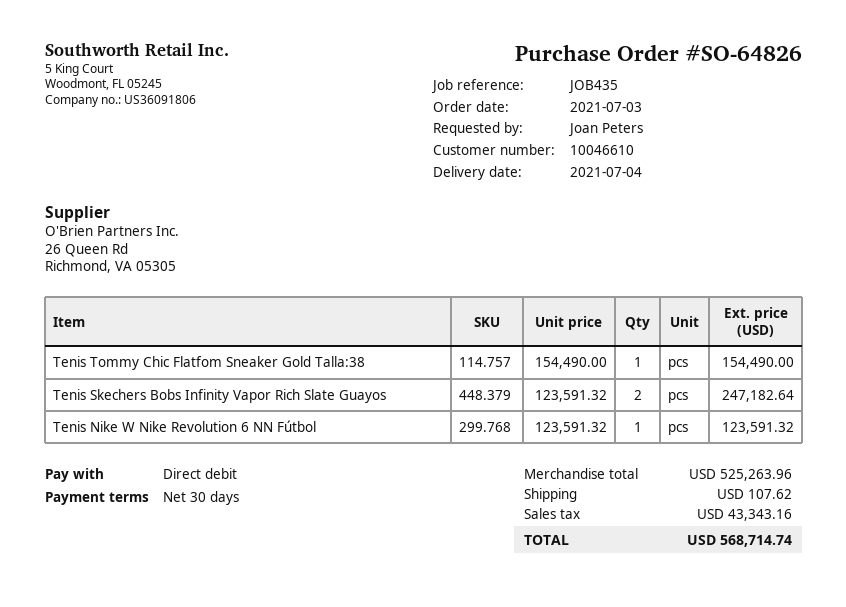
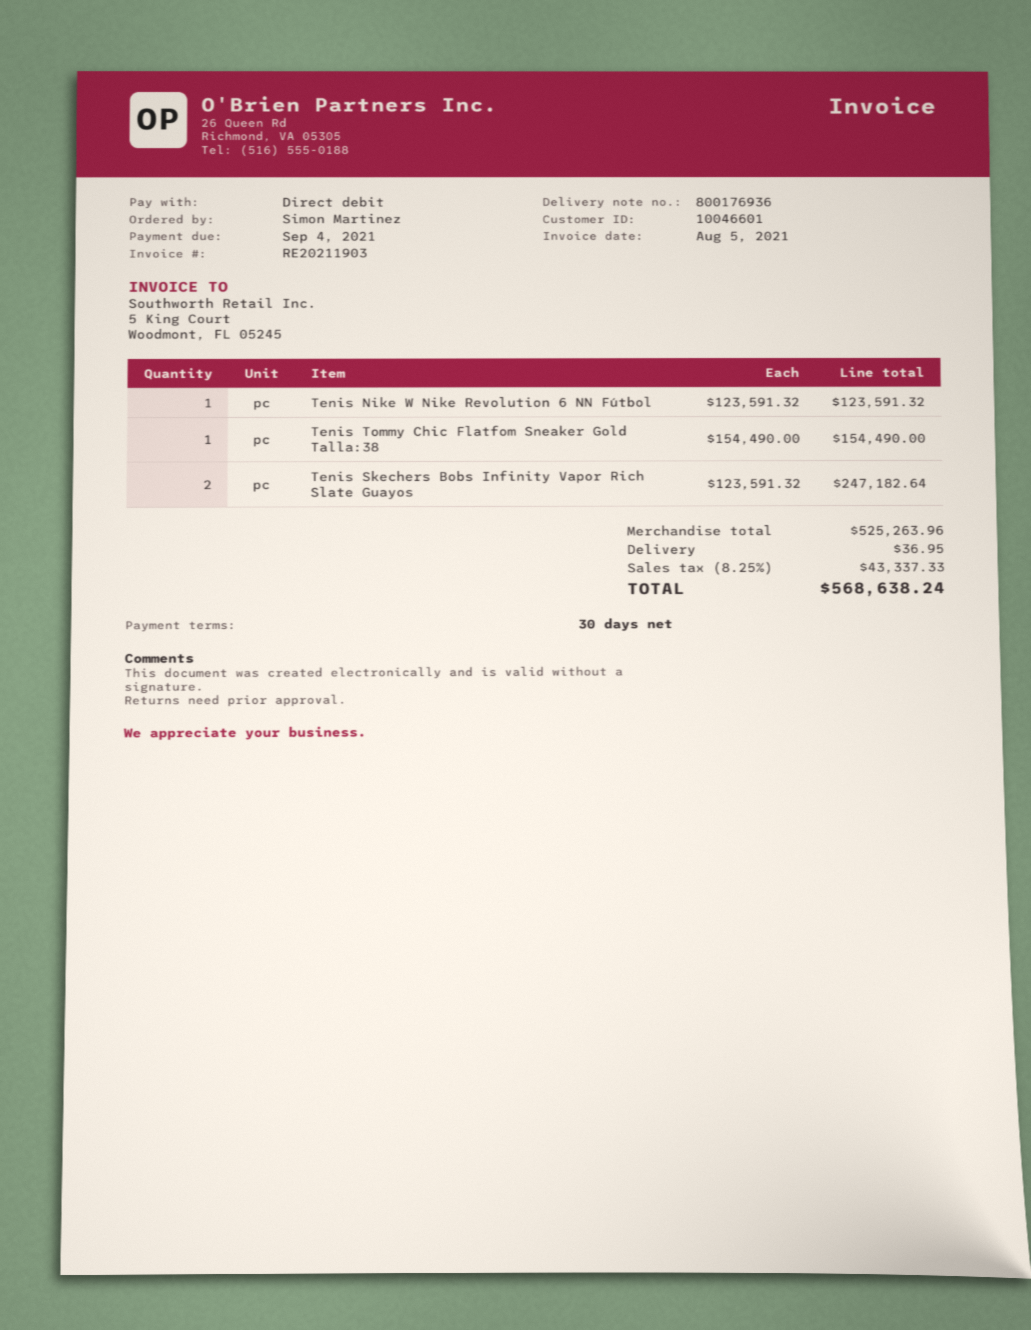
customer number: 10046610 -> 10046601
ordered by: Joan Peters -> Simon Martinez
shipping: 107.62 -> 36.95
tax: 43343.16 -> 43337.33
total: 568714.74 -> 568638.24

